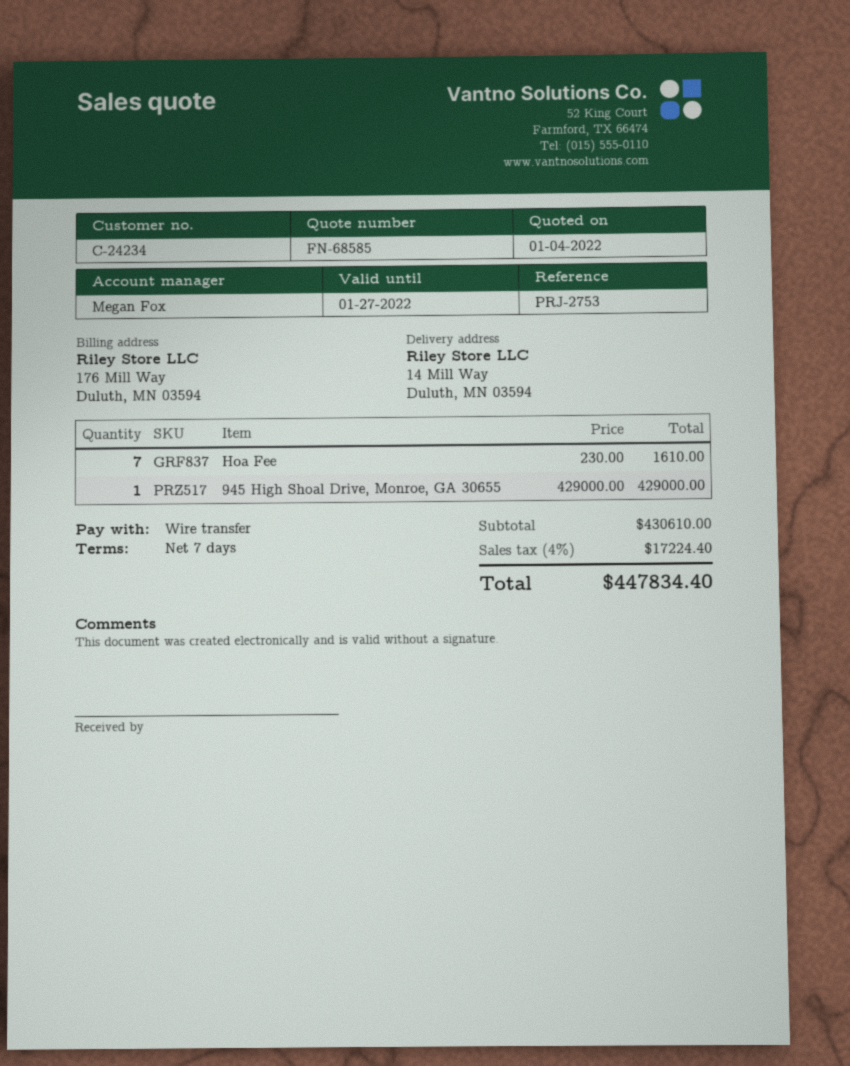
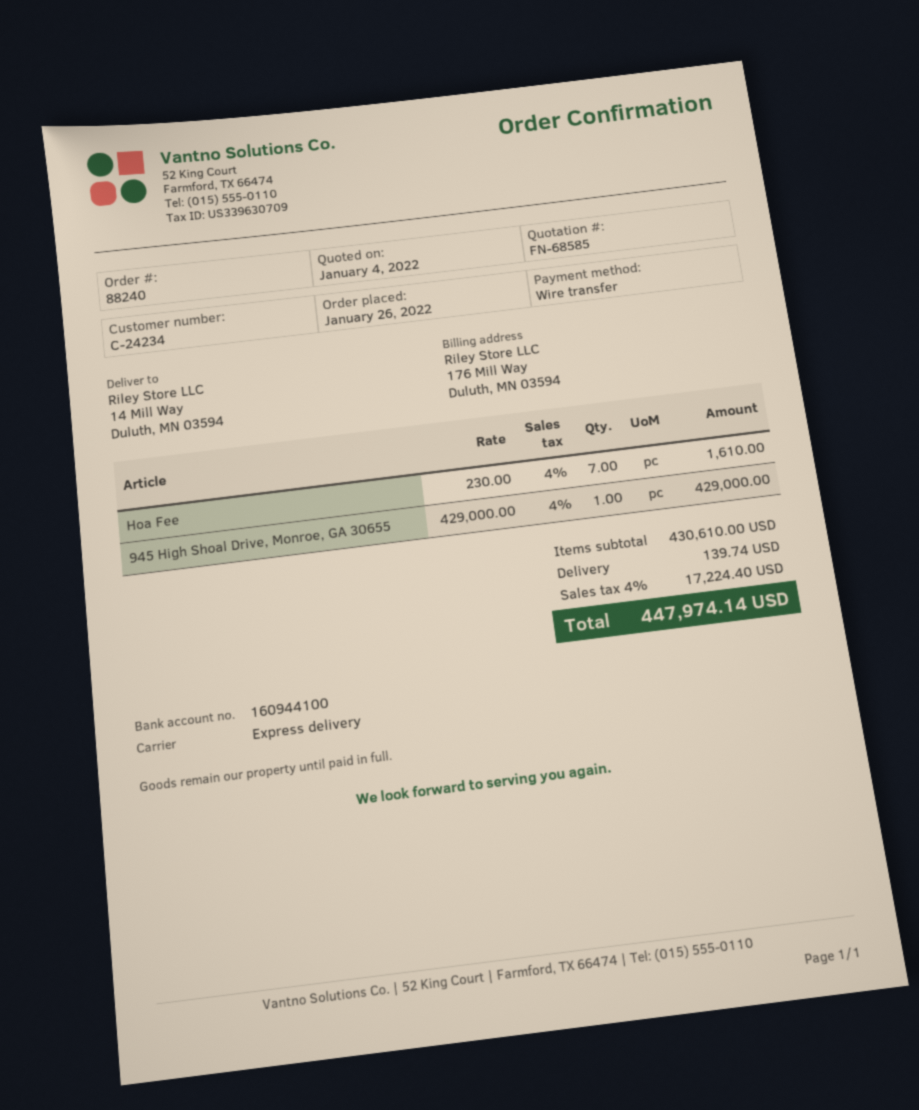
shipping: none -> 139.74
total: 447834.40 -> 447974.14

